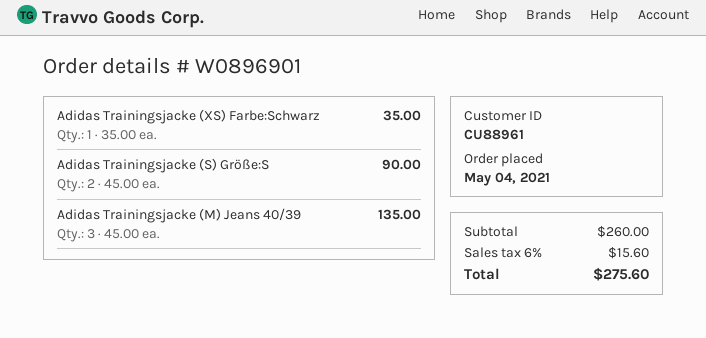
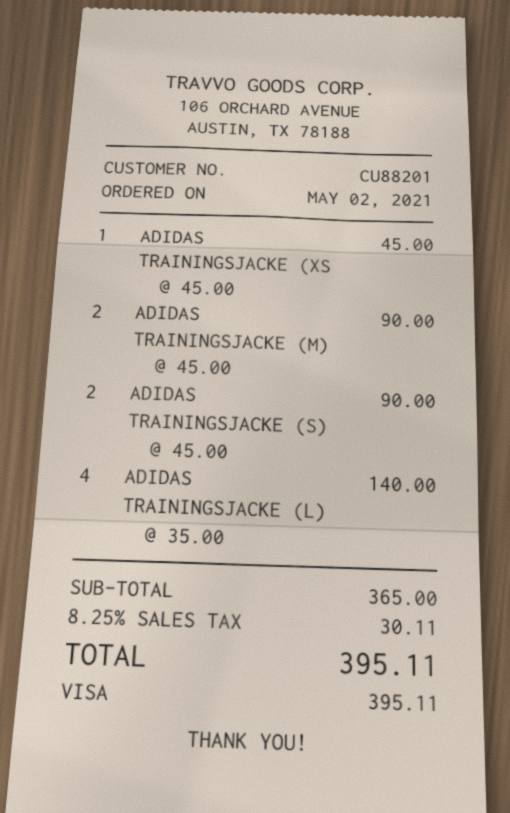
order date: 2021-05-04 -> 2021-05-02
customer number: CU88961 -> CU88201
Adidas Trainingsjacke (XS) Farbe:Schwarz: 1 x 35.00 = 35.00 -> 1 x 45.00 = 45.00
Adidas Trainingsjacke (M) Jeans 40/39: 3 x 45.00 = 135.00 -> 2 x 45.00 = 90.00
ADIDAS TRAININGSJACKE (L): none -> 4 x 35.00 = 140.00
subtotal: 260.00 -> 365.00
tax: 6% = 15.60 -> 8.25% = 30.11
total: 275.60 -> 395.11

